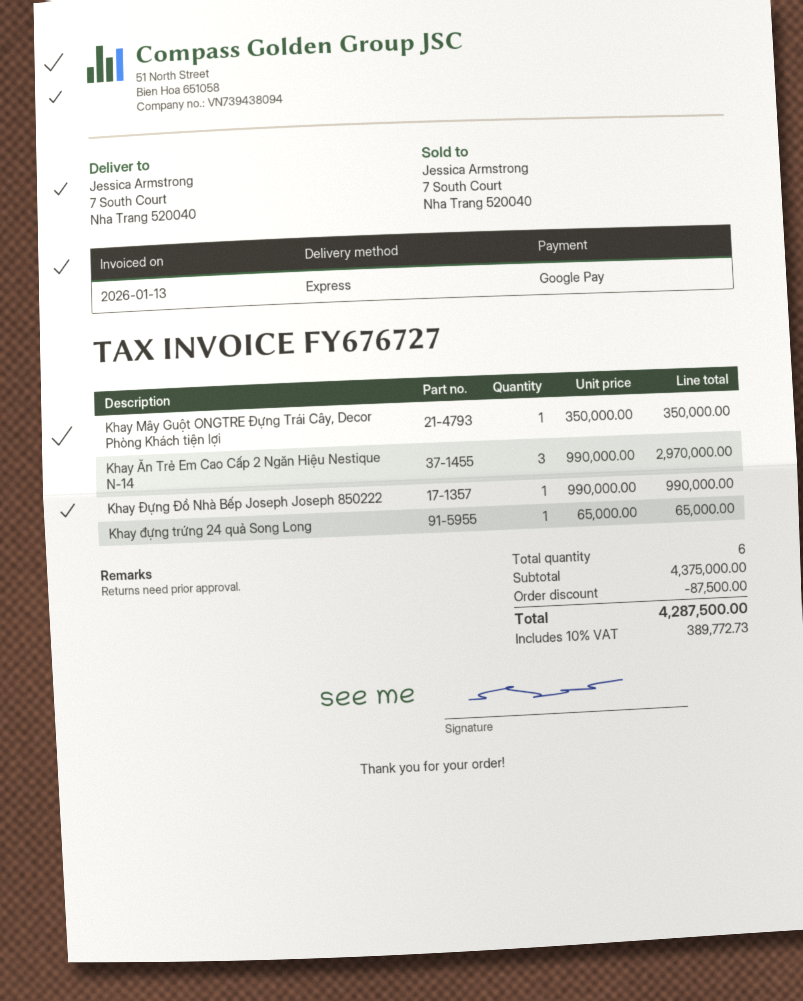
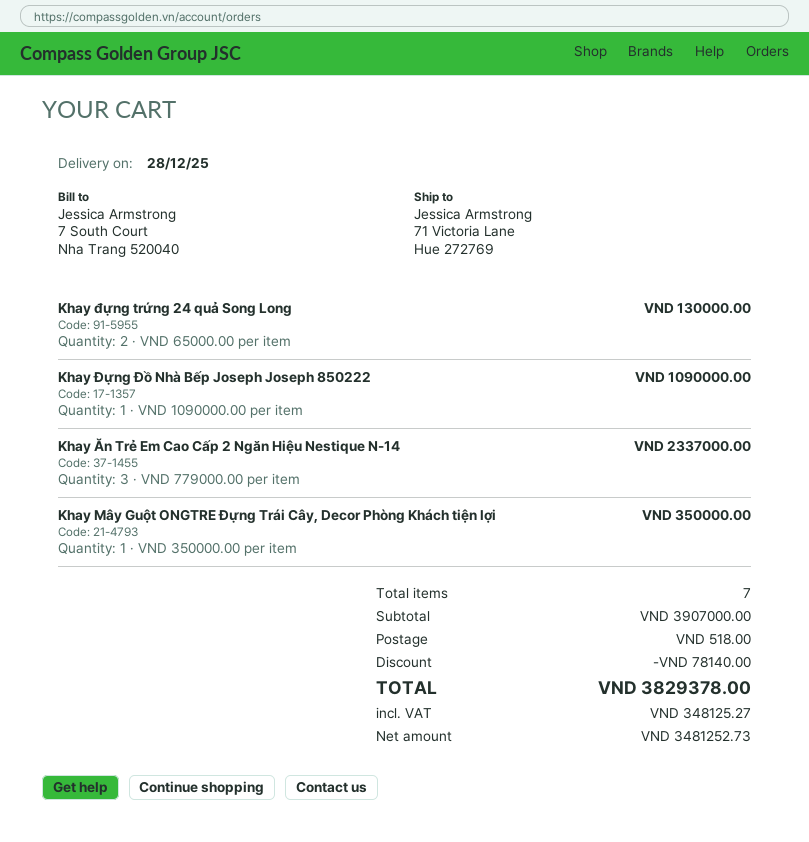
ship to: 7 South Court, Nha Trang 520040 -> 71 Victoria Lane, Hue 272769
Khay Ăn Trẻ Em Cao Cấp 2 Ngăn Hiệu Nestique N-14: 3 x 990000.00 = 2970000.00 -> 3 x 779000.00 = 2337000.00
Khay Đựng Đồ Nhà Bếp Joseph Joseph 850222: 1 x 990000.00 = 990000.00 -> 1 x 1090000.00 = 1090000.00
Khay đựng trứng 24 quả Song Long: 1 x 65000.00 = 65000.00 -> 2 x 65000.00 = 130000.00
total quantity: 6 -> 7
subtotal: 4375000.00 -> 3907000.00
discount: 87500.00 -> 78140.00
shipping: none -> 518.00
tax: 389772.73 -> 348125.27
total: 4287500.00 -> 3829378.00

